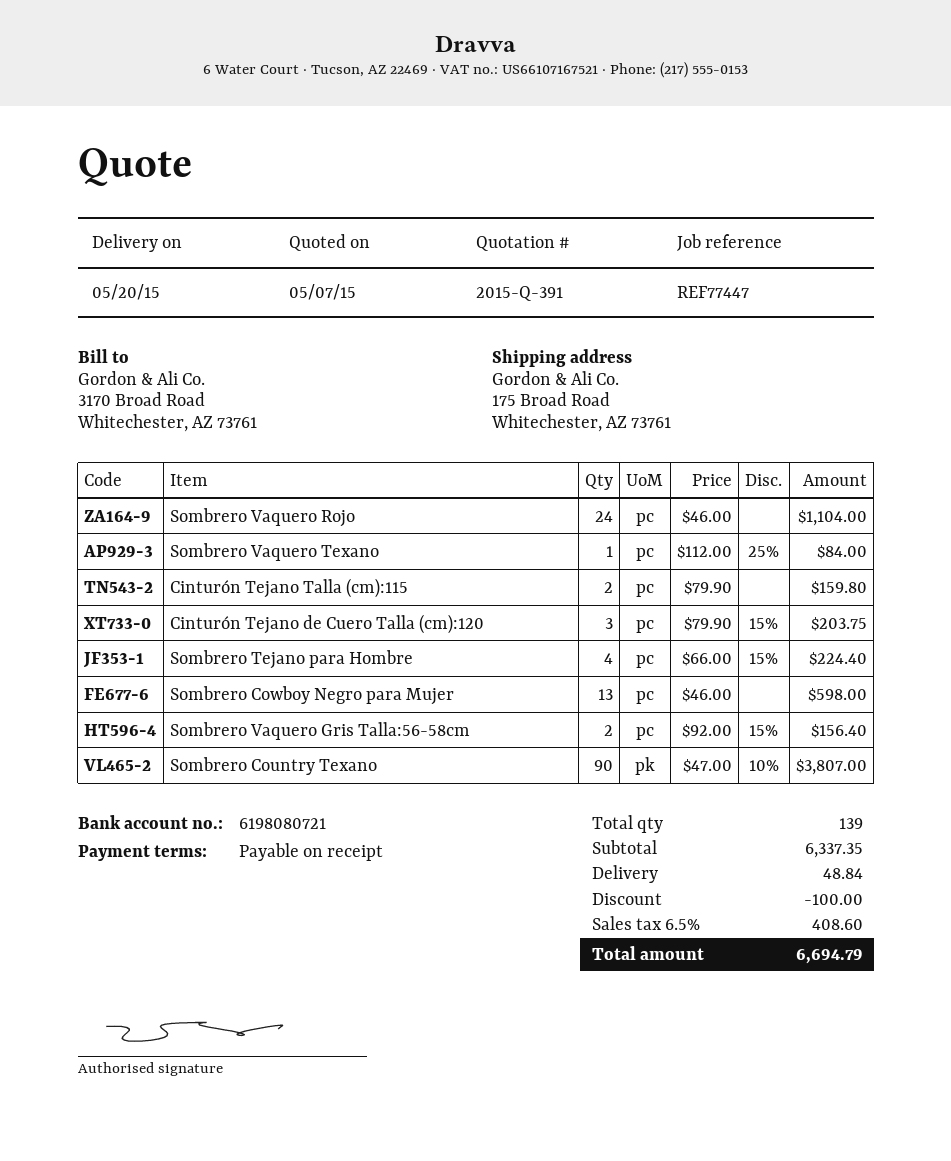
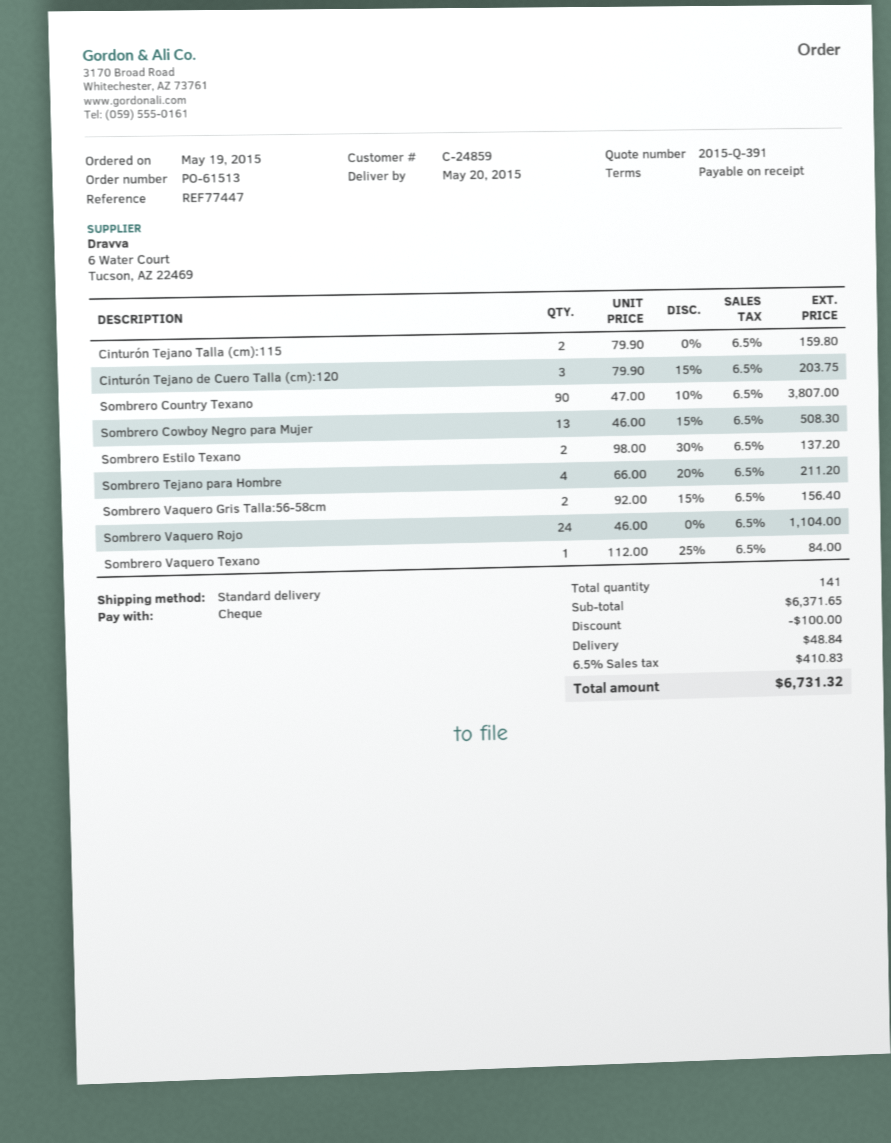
Sombrero Tejano para Hombre: 4 x 66.00 - 15% = 224.40 -> 4 x 66.00 - 20% = 211.20
Sombrero Cowboy Negro para Mujer: 13 x 46.00 = 598.00 -> 13 x 46.00 - 15% = 508.30
Sombrero Estilo Texano: none -> 2 x 98.00 - 30% = 137.20
total quantity: 139 -> 141
subtotal: 6337.35 -> 6371.65
tax: 6.5% = 408.60 -> 6.5% = 410.83
total: 6694.79 -> 6731.32

